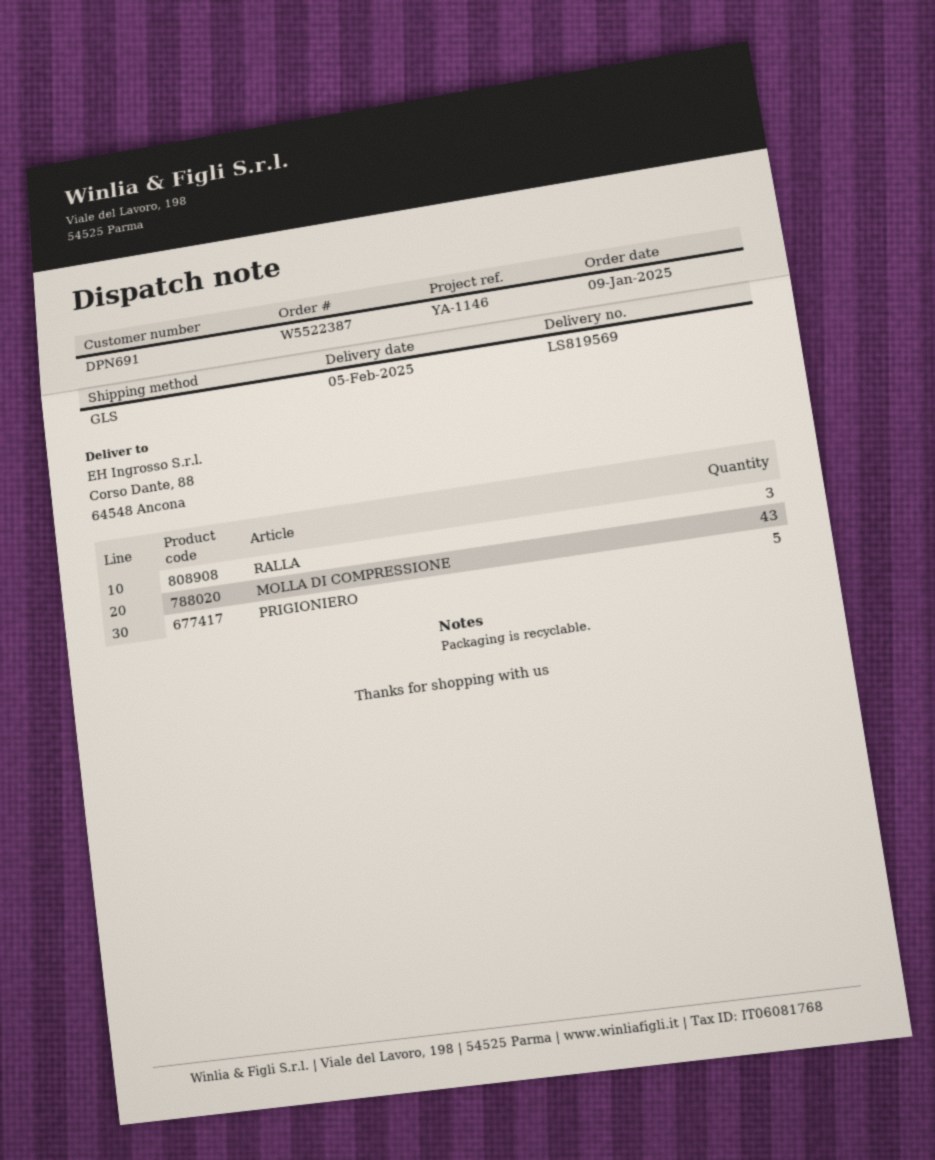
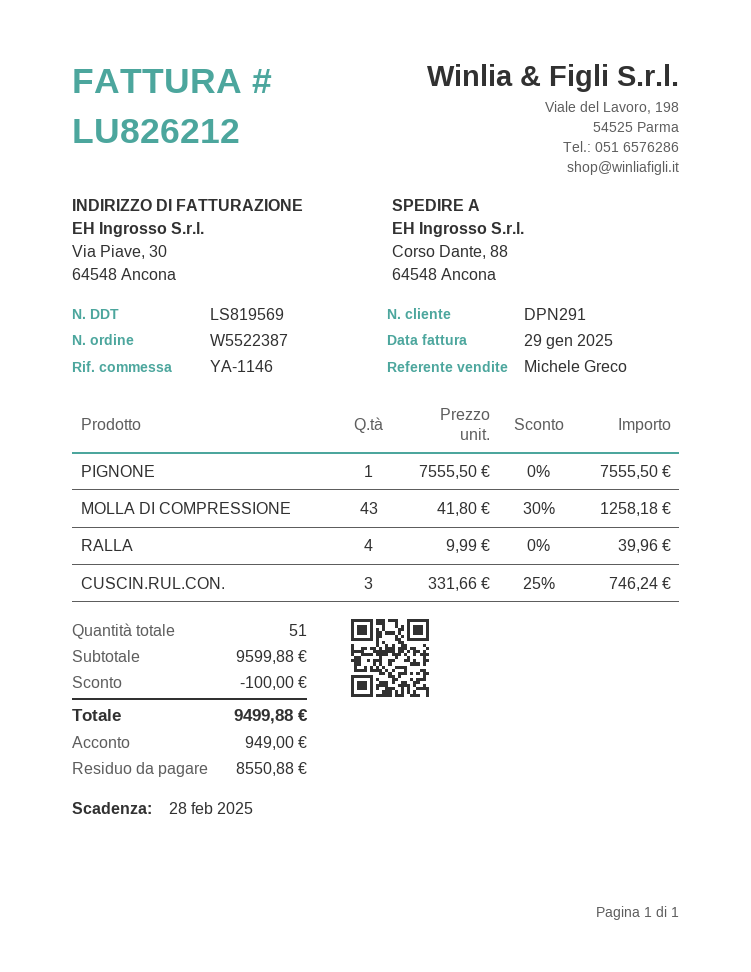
customer number: DPN691 -> DPN291
RALLA: 3 -> 4
PRIGIONIERO: 5 -> none
PIGNONE: none -> 1
CUSCIN.RUL.CON.: none -> 3

